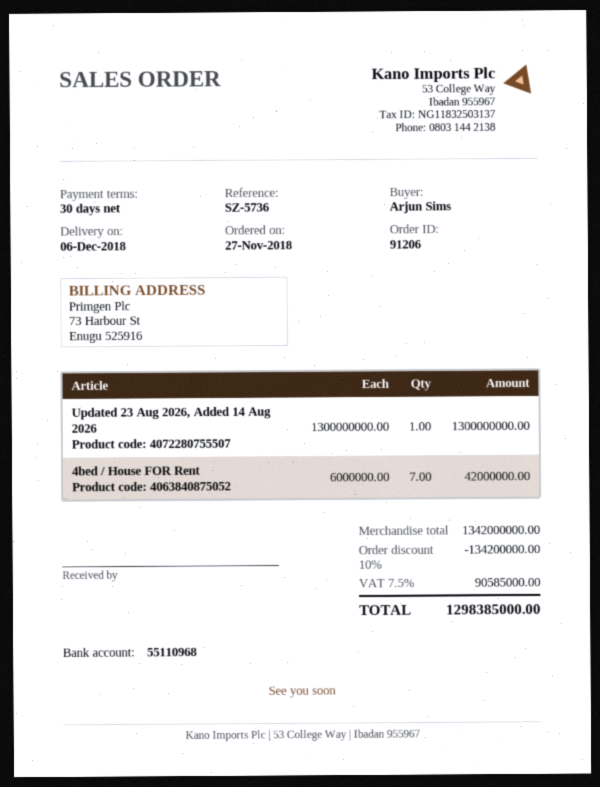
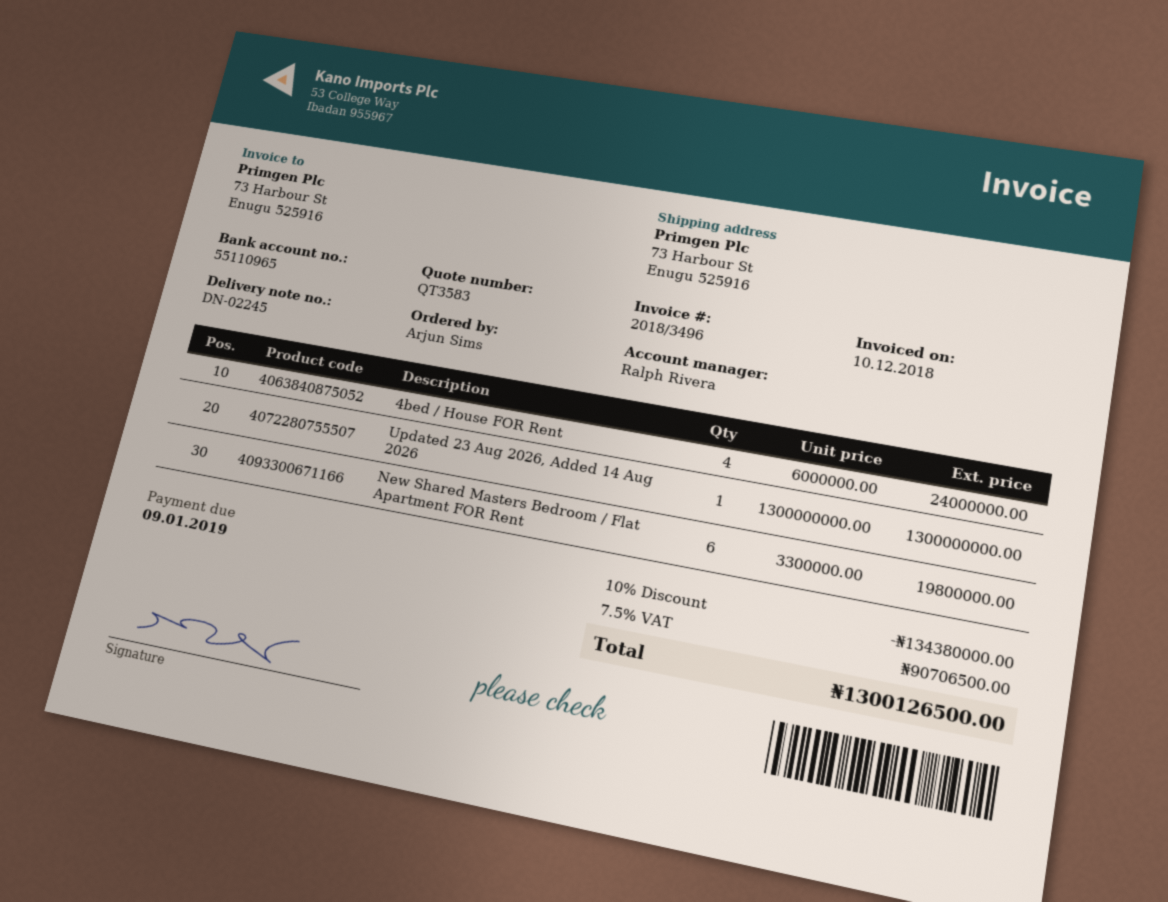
bank account: 55110968 -> 55110965
4bed / House FOR Rent: 7 x 6000000.00 = 42000000.00 -> 4 x 6000000.00 = 24000000.00
New Shared Masters Bedroom / Flat Apartment FOR Rent: none -> 6 x 3300000.00 = 19800000.00
discount: 10% = 134200000.00 -> 10% = 134380000.00
tax: 7.5% = 90585000.00 -> 7.5% = 90706500.00
total: 1298385000.00 -> 1300126500.00

